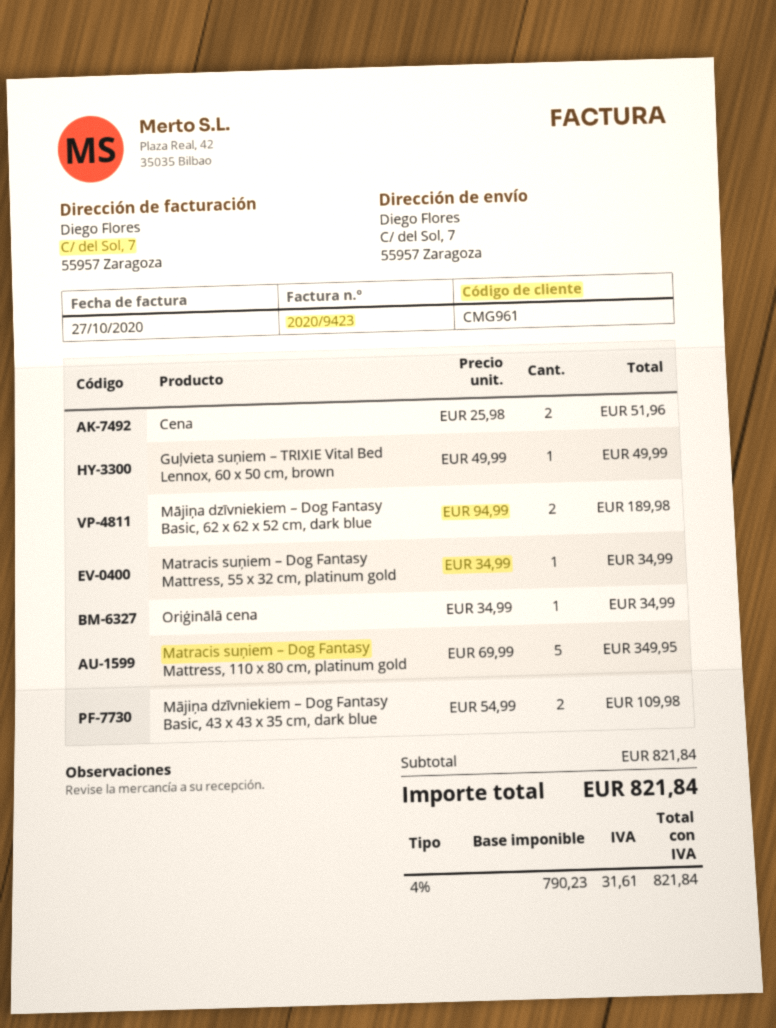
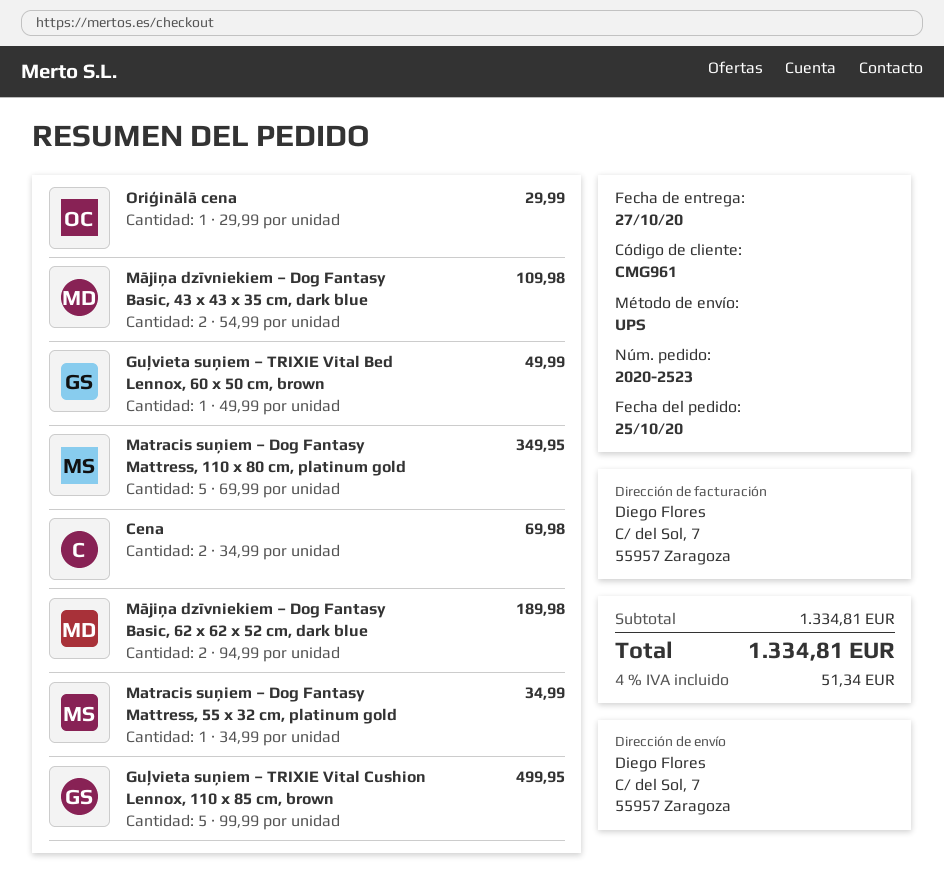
Cena: 2 x 25.98 = 51.96 -> 2 x 34.99 = 69.98
Oriģinālā cena: 1 x 34.99 = 34.99 -> 1 x 29.99 = 29.99
Guļvieta suņiem – TRIXIE Vital Cushion Lennox, 110 x 85 cm, brown: none -> 5 x 99.99 = 499.95
subtotal: 821.84 -> 1334.81
tax: 4% = 31.61 -> 4% = 51.34
total: 821.84 -> 1334.81

